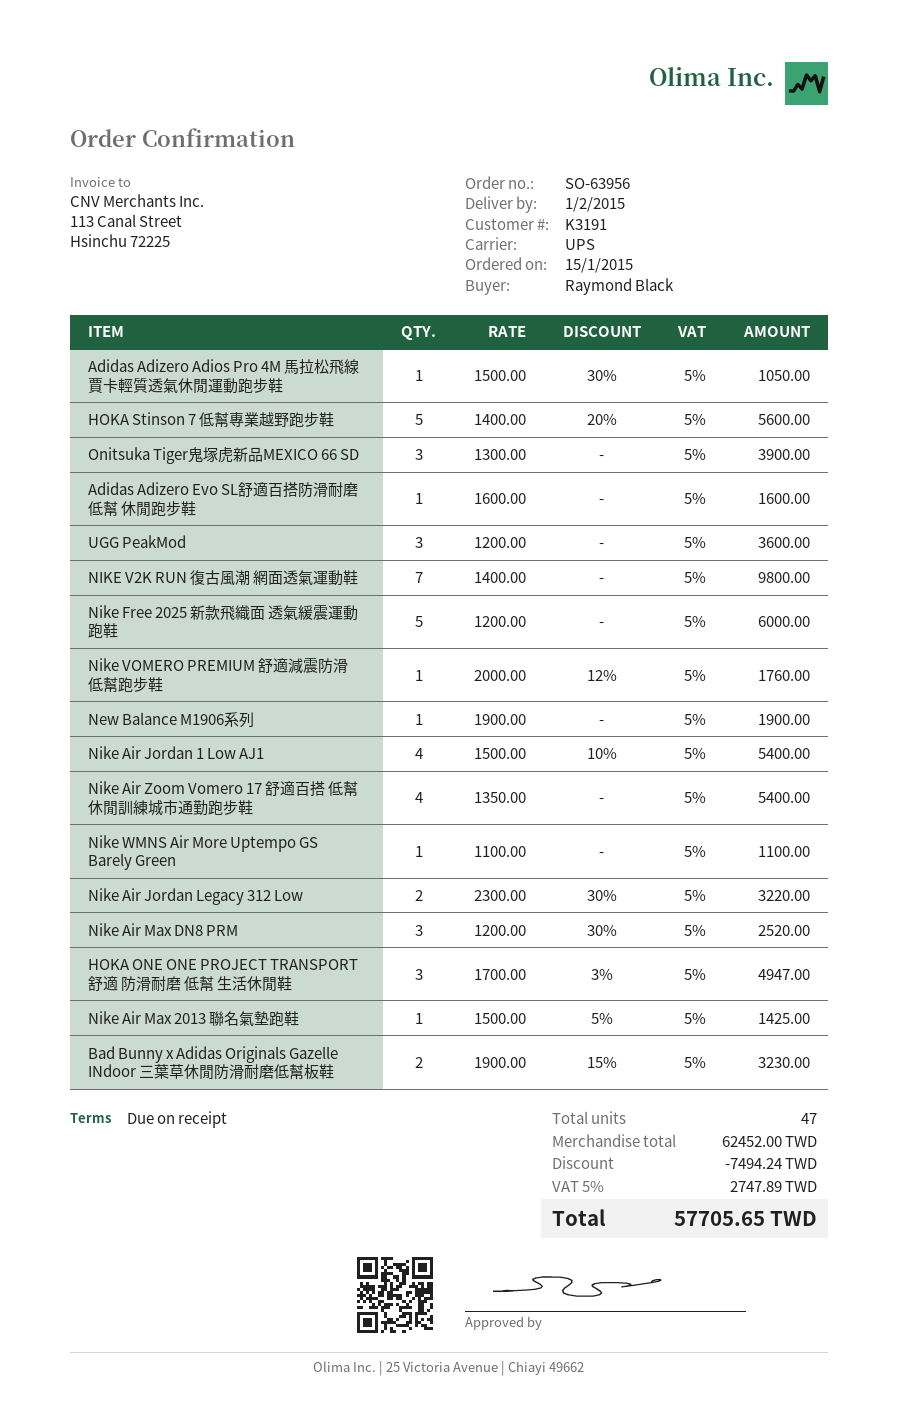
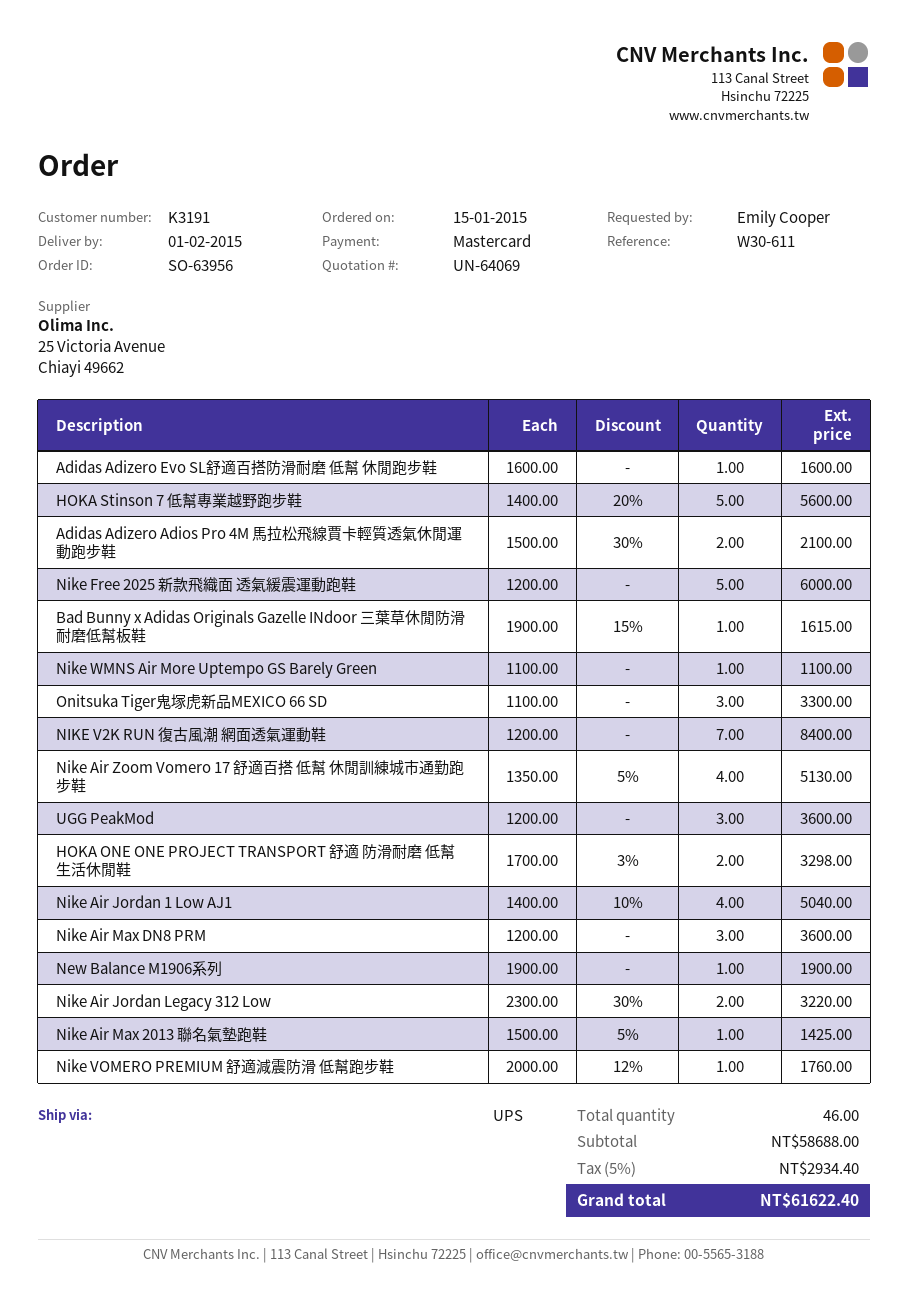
ordered by: Raymond Black -> Emily Cooper
Adidas Adizero Adios Pro 4M 馬拉松飛線賈卡輕質透氣休閒運動跑步鞋: 1 x 1500.00 - 30% = 1050.00 -> 2 x 1500.00 - 30% = 2100.00
Onitsuka Tiger鬼塚虎新品MEXICO 66 SD: 3 x 1300.00 = 3900.00 -> 3 x 1100.00 = 3300.00
NIKE V2K RUN 復古風潮 網面透氣運動鞋: 7 x 1400.00 = 9800.00 -> 7 x 1200.00 = 8400.00
Nike Air Jordan 1 Low AJ1: 4 x 1500.00 - 10% = 5400.00 -> 4 x 1400.00 - 10% = 5040.00
Nike Air Zoom Vomero 17 舒適百搭 低幫 休閒訓練城市通勤跑步鞋: 4 x 1350.00 = 5400.00 -> 4 x 1350.00 - 5% = 5130.00
Nike Air Max DN8 PRM: 3 x 1200.00 - 30% = 2520.00 -> 3 x 1200.00 = 3600.00
HOKA ONE ONE PROJECT TRANSPORT 舒適 防滑耐磨 低幫 生活休閒鞋: 3 x 1700.00 - 3% = 4947.00 -> 2 x 1700.00 - 3% = 3298.00
Bad Bunny x Adidas Originals Gazelle INdoor 三葉草休閒防滑耐磨低幫板鞋: 2 x 1900.00 - 15% = 3230.00 -> 1 x 1900.00 - 15% = 1615.00
total quantity: 47 -> 46
subtotal: 62452.00 -> 58688.00
discount: 7494.24 -> none
tax: 5% = 2747.89 -> 5% = 2934.40
total: 57705.65 -> 61622.40

